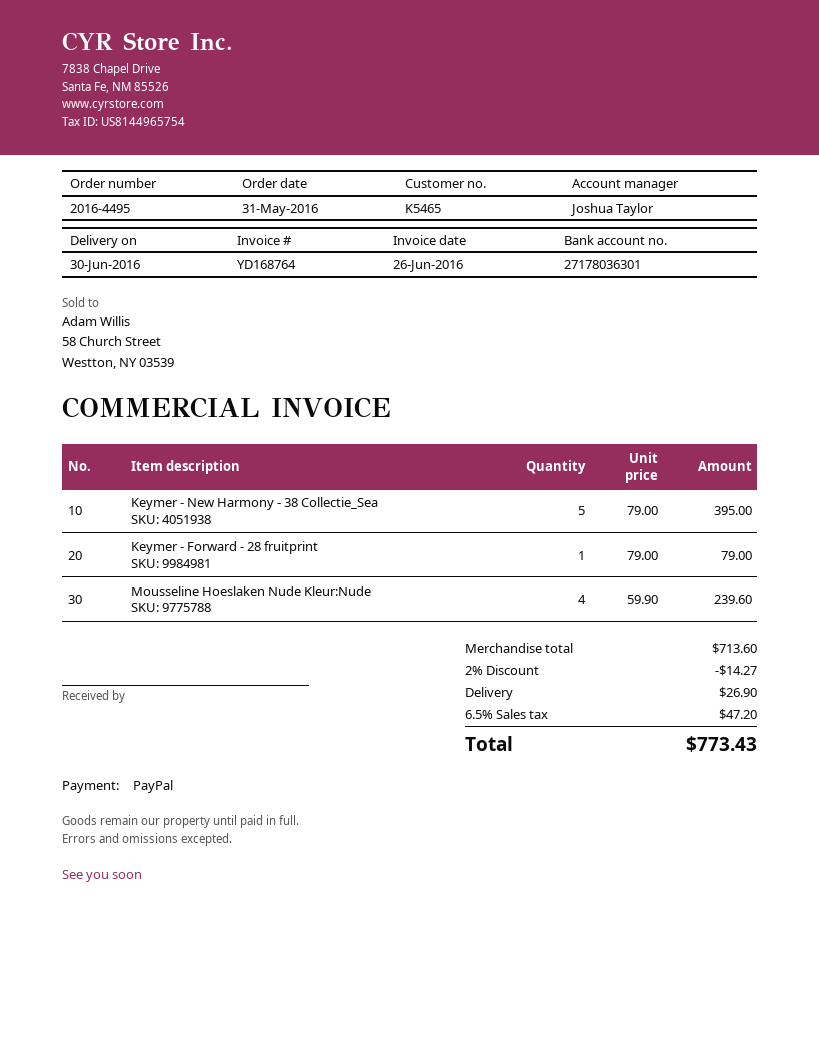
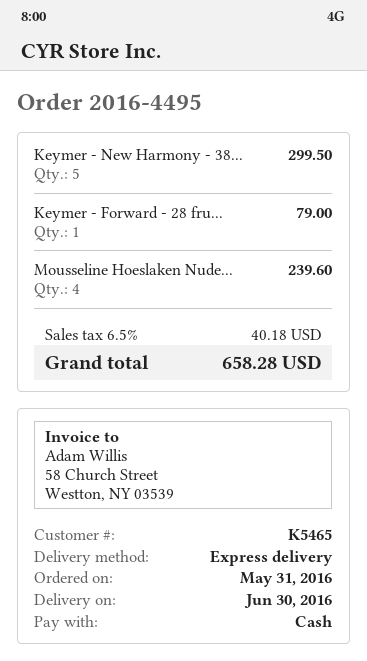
payment method: PayPal -> cash
Keymer - New Harmony - 38 Collectie_Sea: 5 for 395.00 -> 5 for 299.50
discount: 2% = 14.27 -> none
shipping: 26.90 -> none
tax: 6.5% = 47.20 -> 6.5% = 40.18
total: 773.43 -> 658.28

